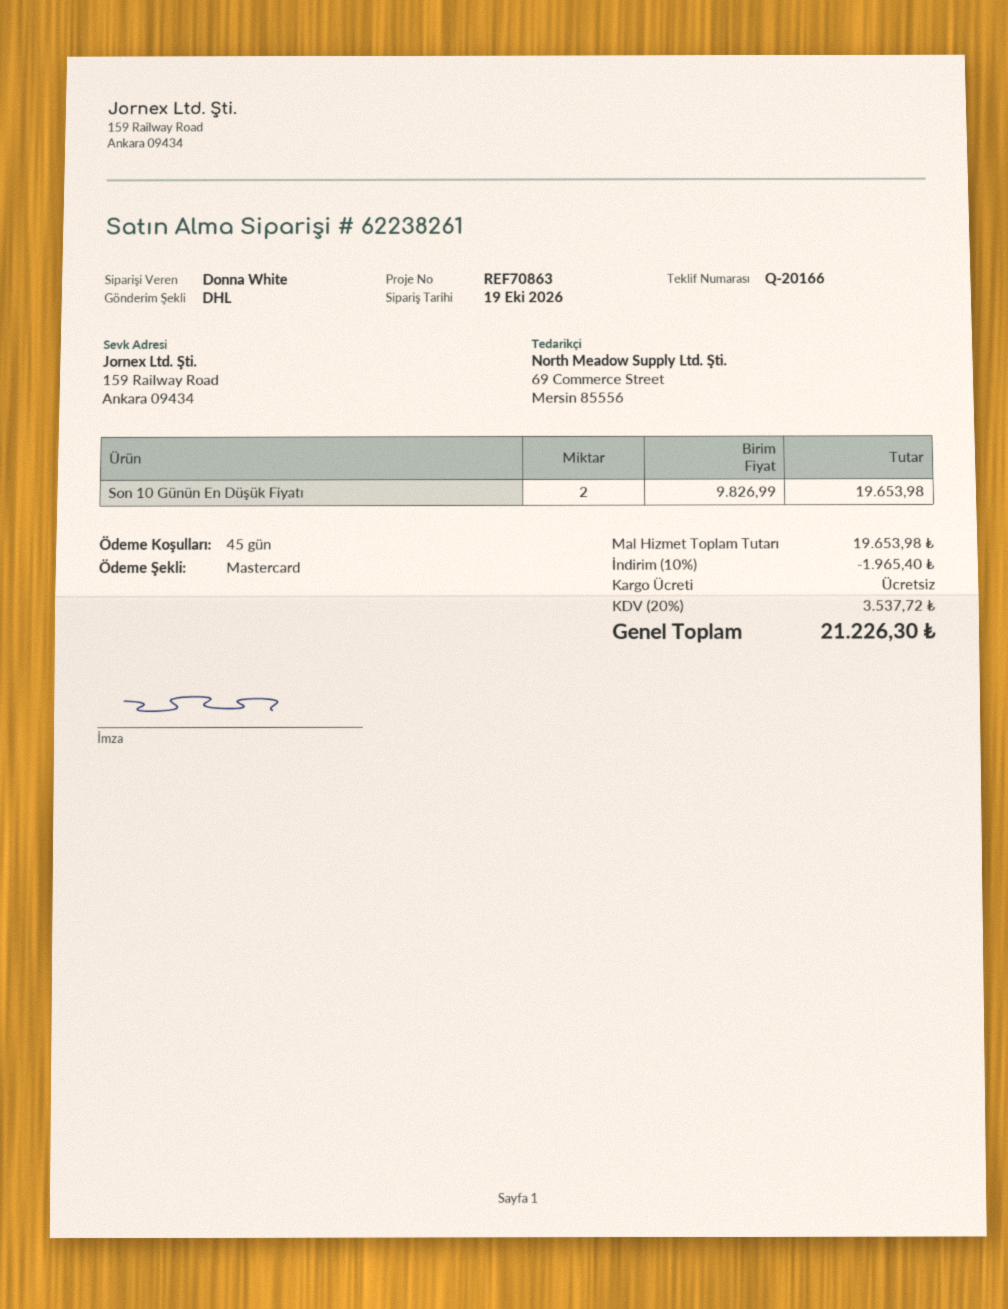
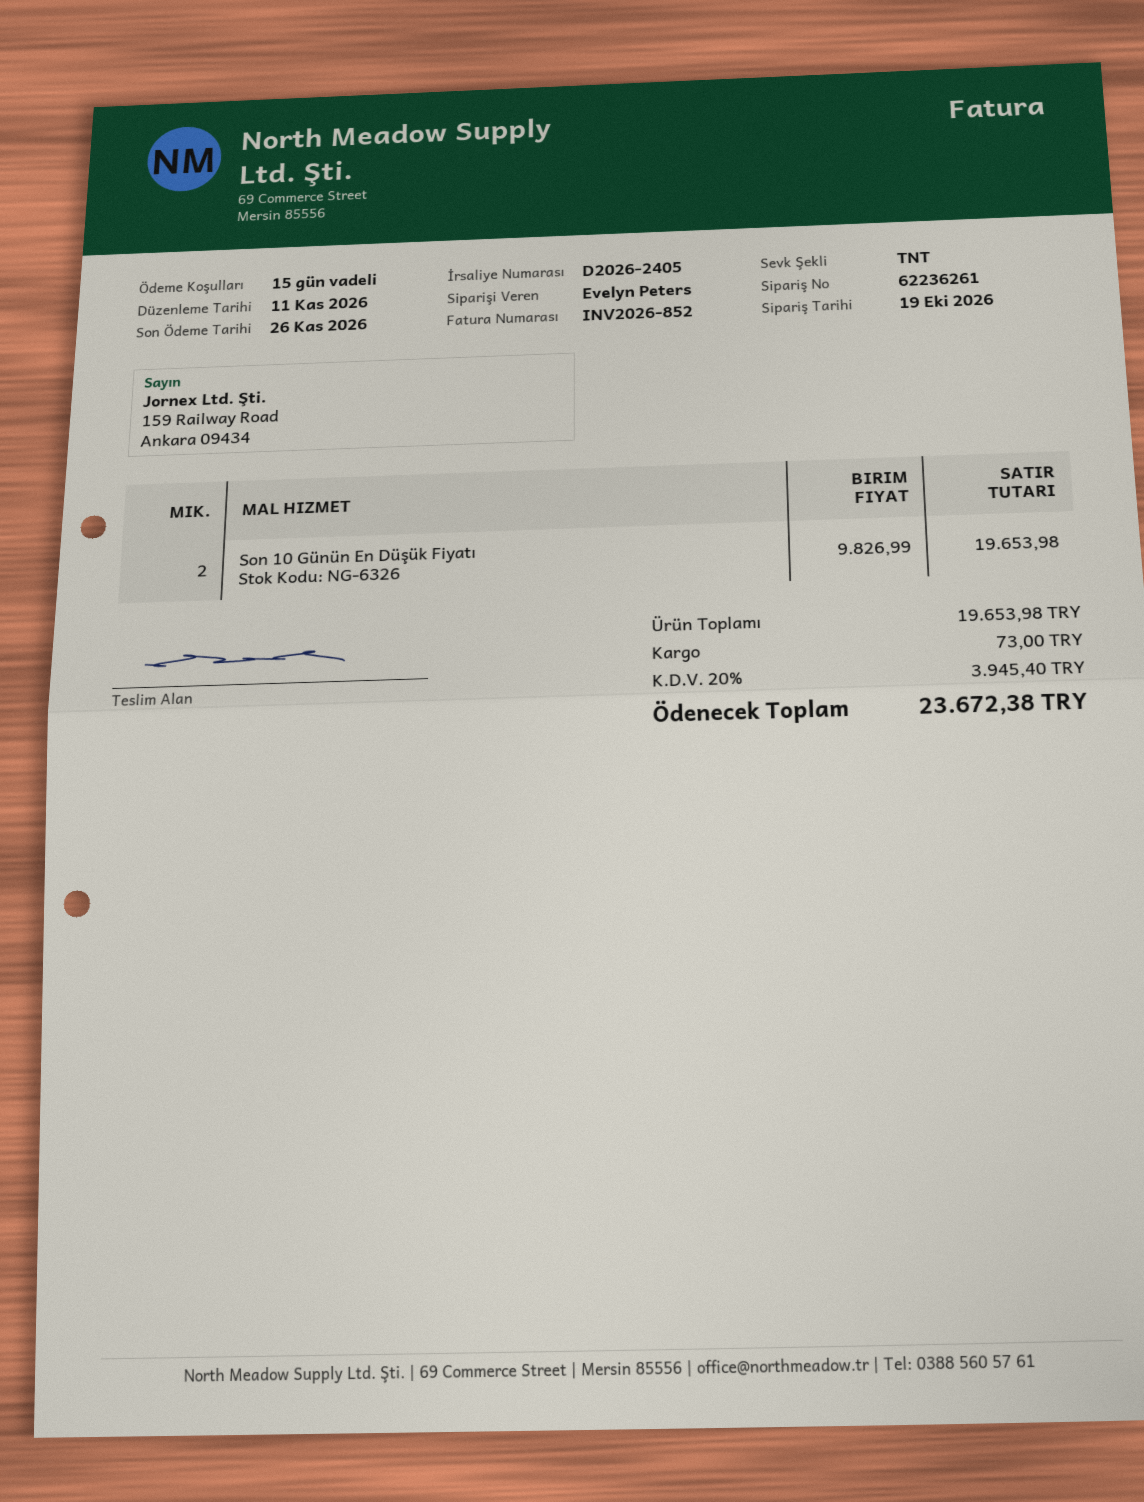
order number: 62238261 -> 62236261
payment terms: 45 days -> 15 days
ordered by: Donna White -> Evelyn Peters
shipping method: DHL -> TNT
discount: 10% = 1965.40 -> none
shipping: 0.00 -> 73.00
tax: 20% = 3537.72 -> 20% = 3945.40
total: 21226.30 -> 23672.38

